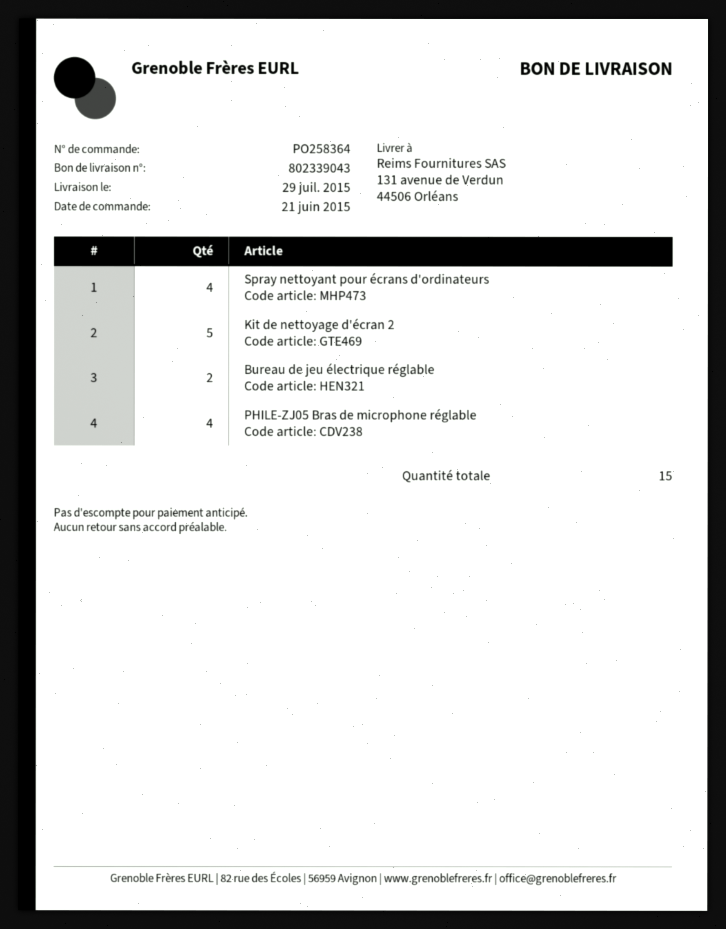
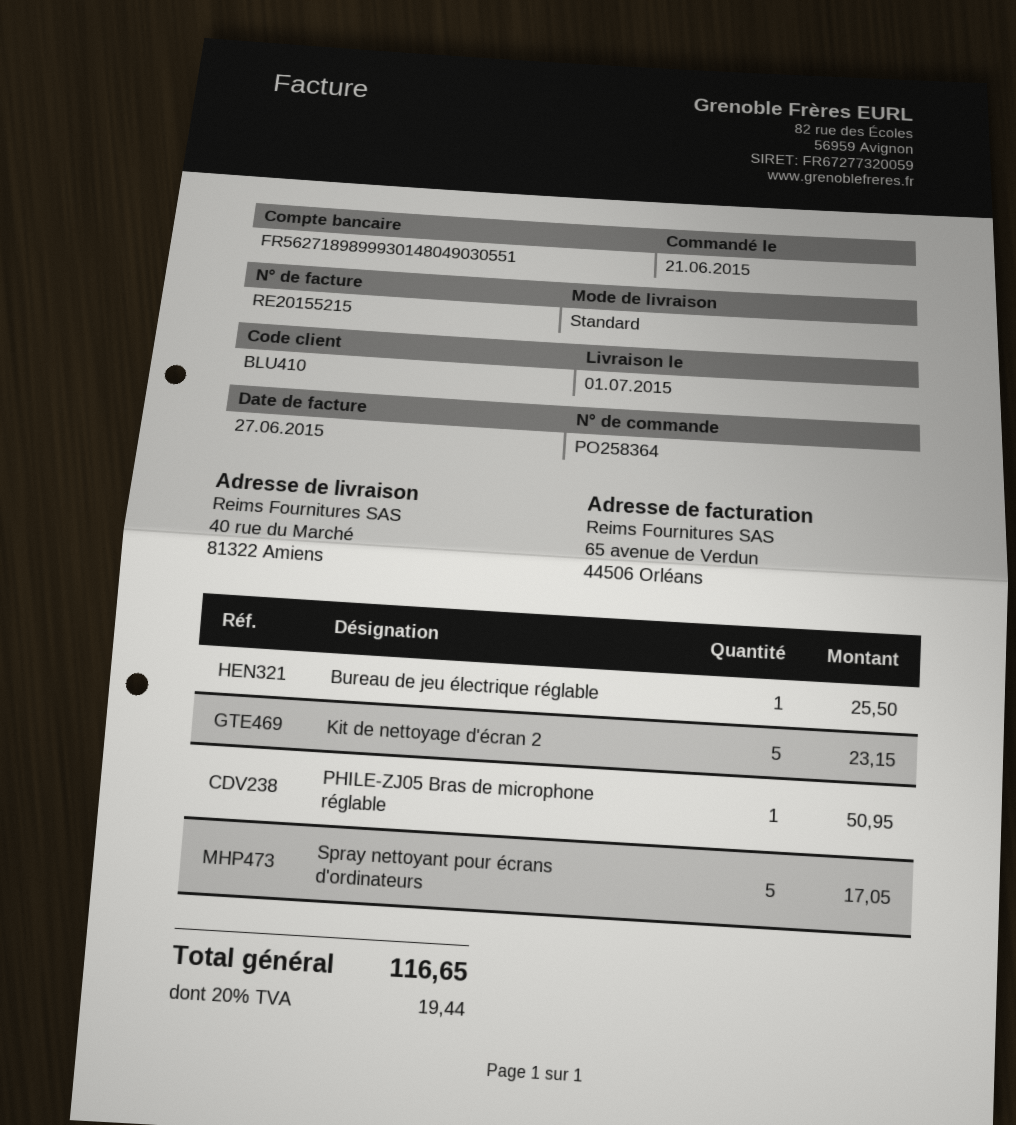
delivery date: 2015-07-29 -> 2015-07-01
ship to: 131 avenue de Verdun, 44506 Orléans -> 40 rue du Marché, 81322 Amiens
Spray nettoyant pour écrans d'ordinateurs: 4 -> 5
Bureau de jeu électrique réglable: 2 -> 1
PHILE-ZJ05 Bras de microphone réglable: 4 -> 1

